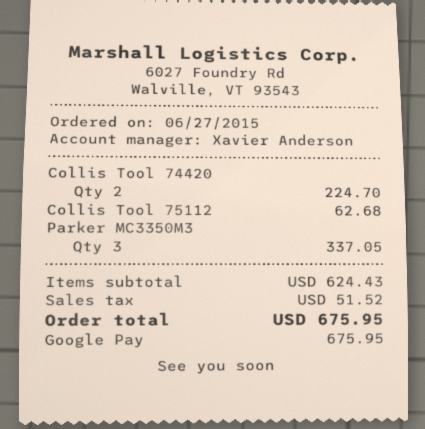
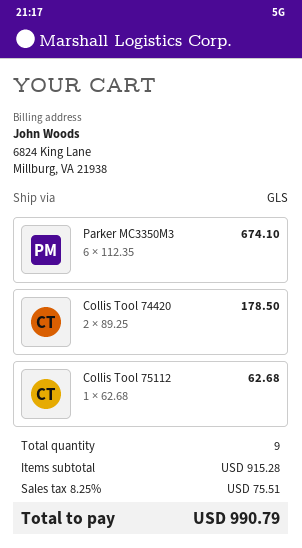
Collis Tool 74420: 2 for 224.70 -> 2 for 178.50
Parker MC3350M3: 3 for 337.05 -> 6 for 674.10
subtotal: 624.43 -> 915.28
tax: 51.52 -> 75.51
total: 675.95 -> 990.79

